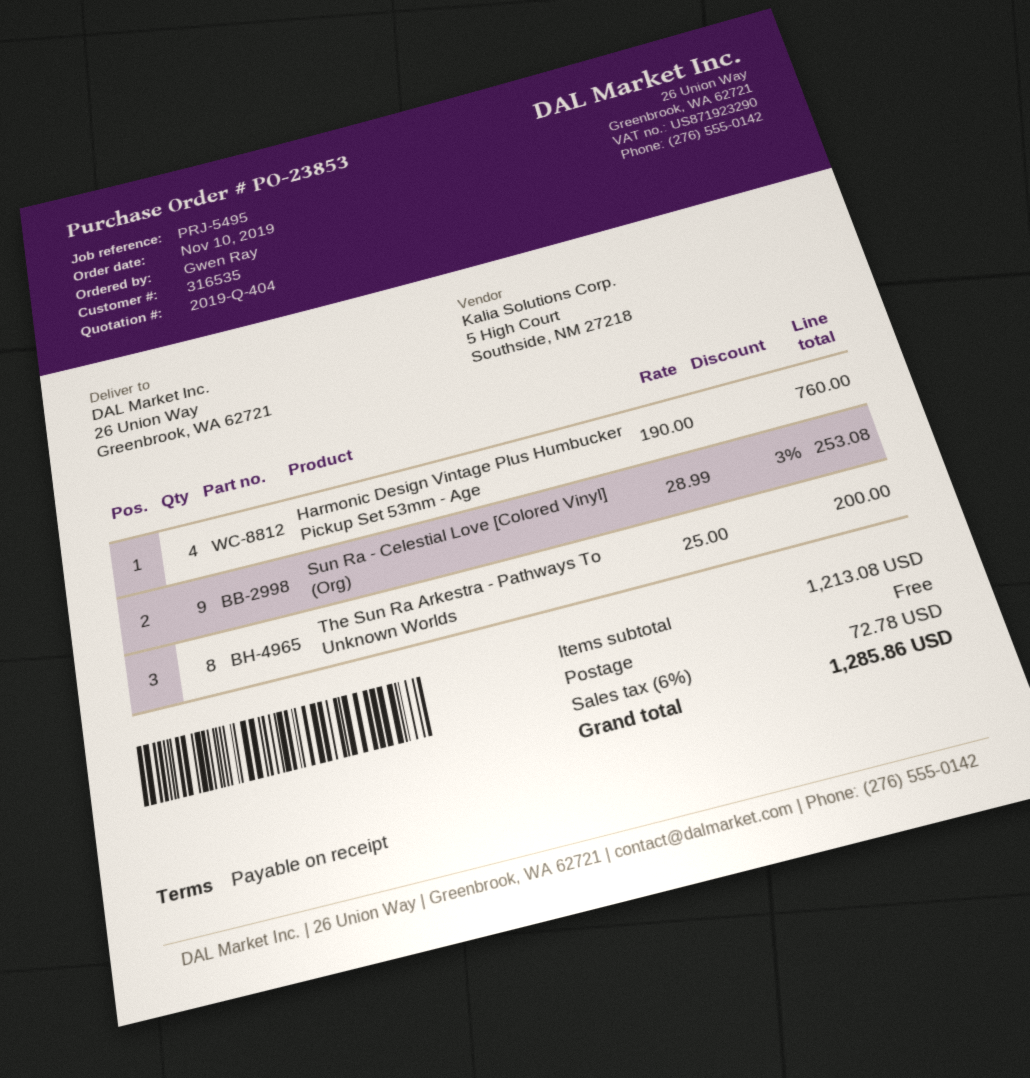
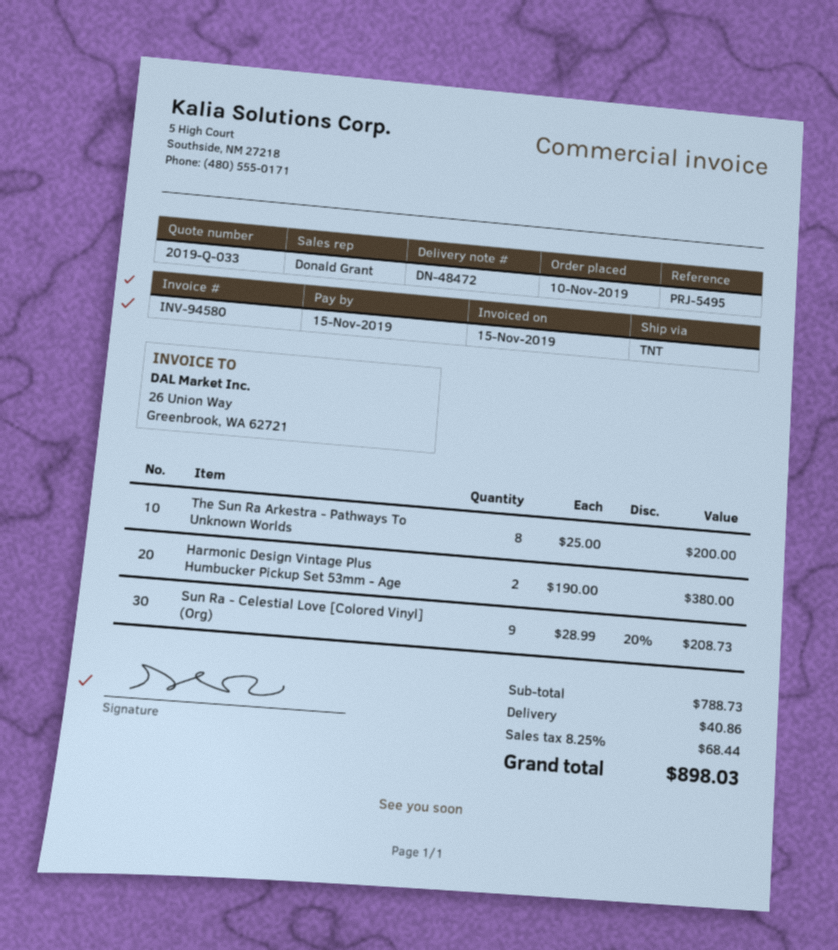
quote number: 2019-Q-404 -> 2019-Q-033
Harmonic Design Vintage Plus Humbucker Pickup Set 53mm - Age: 4 x 190.00 = 760.00 -> 2 x 190.00 = 380.00
Sun Ra - Celestial Love [Colored Vinyl] (Org): 9 x 28.99 - 3% = 253.08 -> 9 x 28.99 - 20% = 208.73
subtotal: 1213.08 -> 788.73
shipping: 0.00 -> 40.86
tax: 6% = 72.78 -> 8.25% = 68.44
total: 1285.86 -> 898.03

